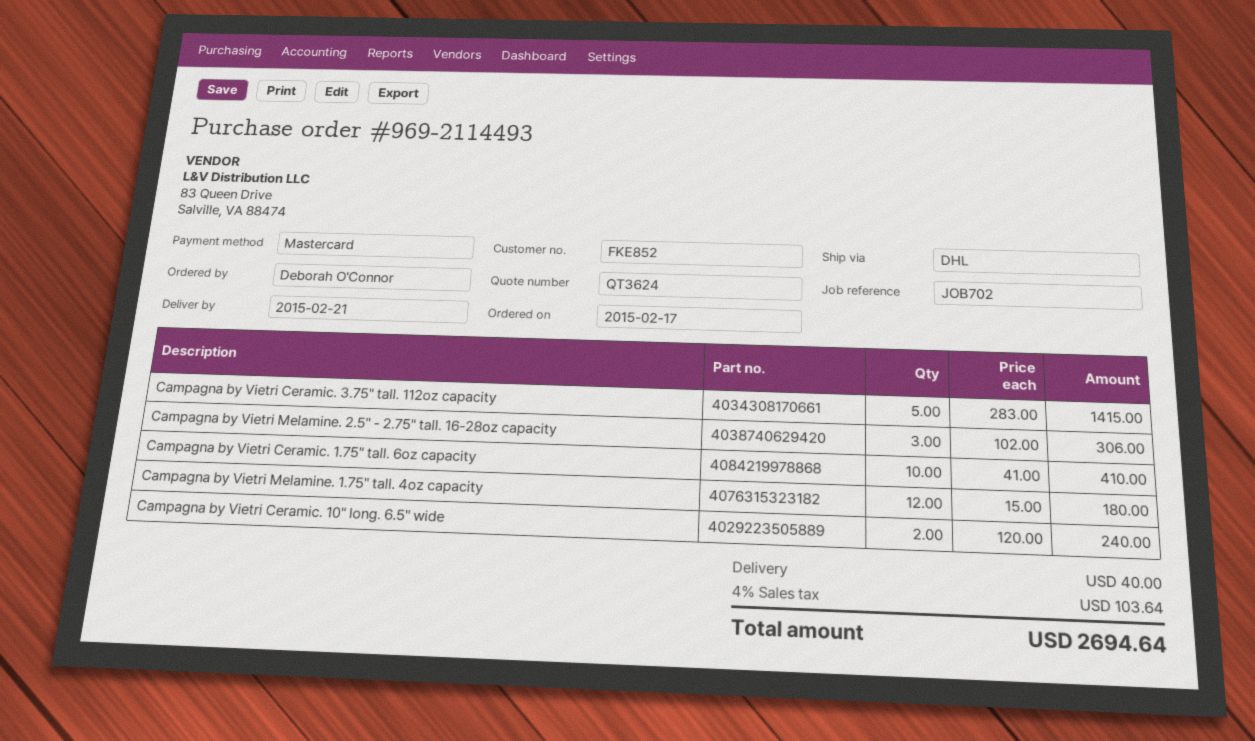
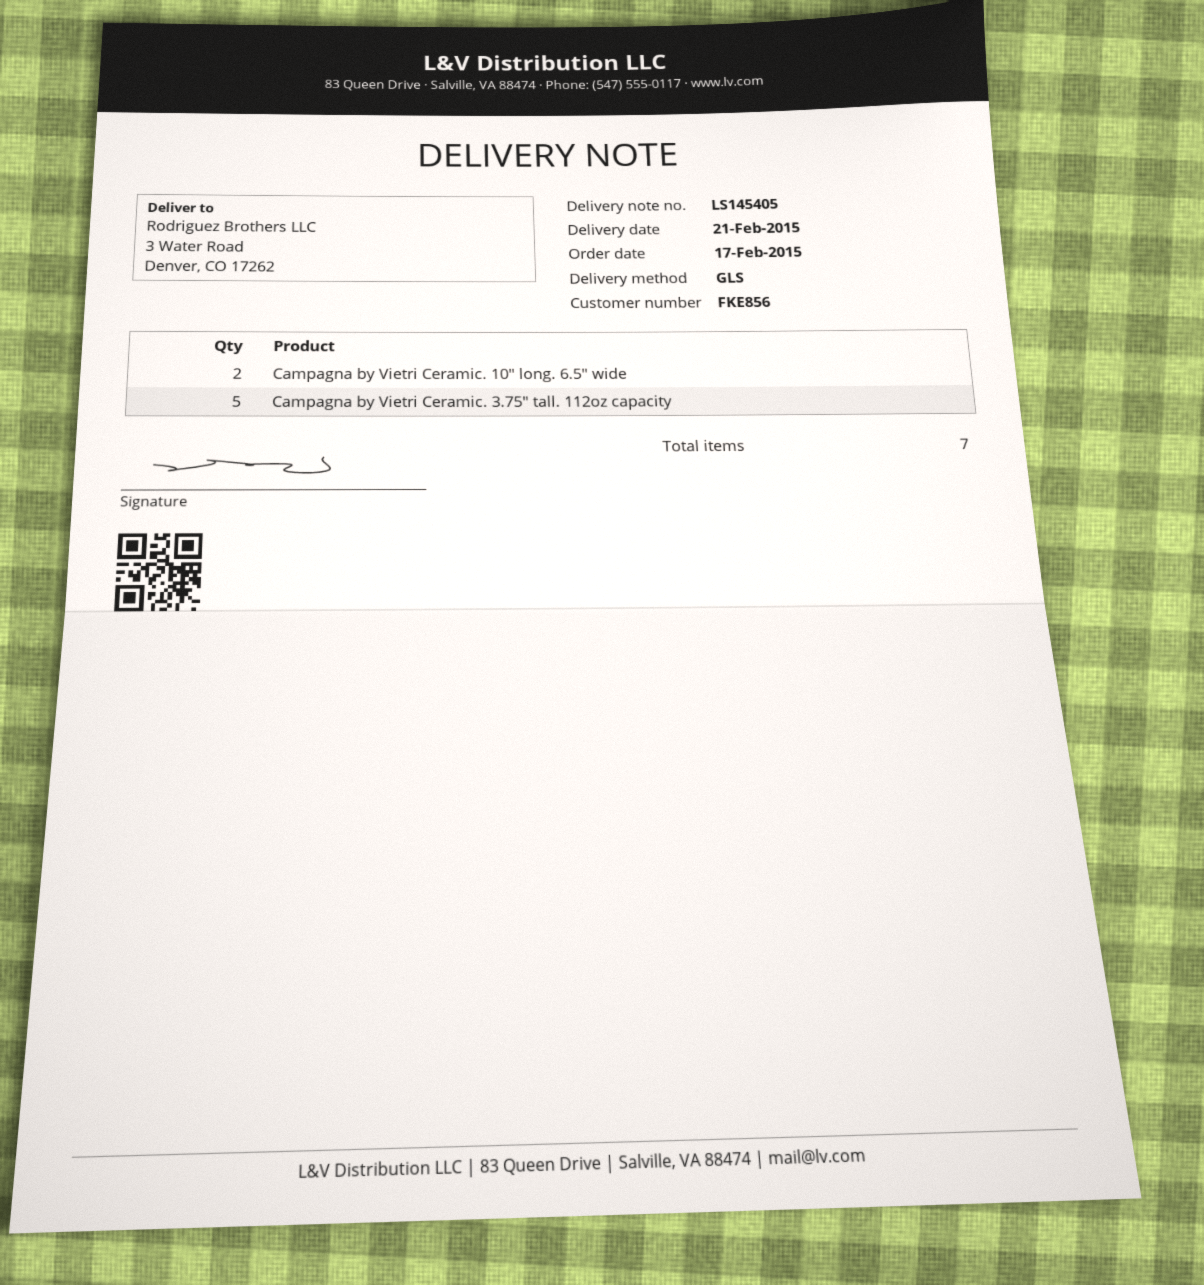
customer number: FKE852 -> FKE856
shipping method: DHL -> GLS
Campagna by Vietri Melamine. 2.5" - 2.75" tall. 16-28oz capacity: 3 -> none
Campagna by Vietri Ceramic. 1.75" tall. 6oz capacity: 10 -> none
Campagna by Vietri Melamine. 1.75" tall. 4oz capacity: 12 -> none

